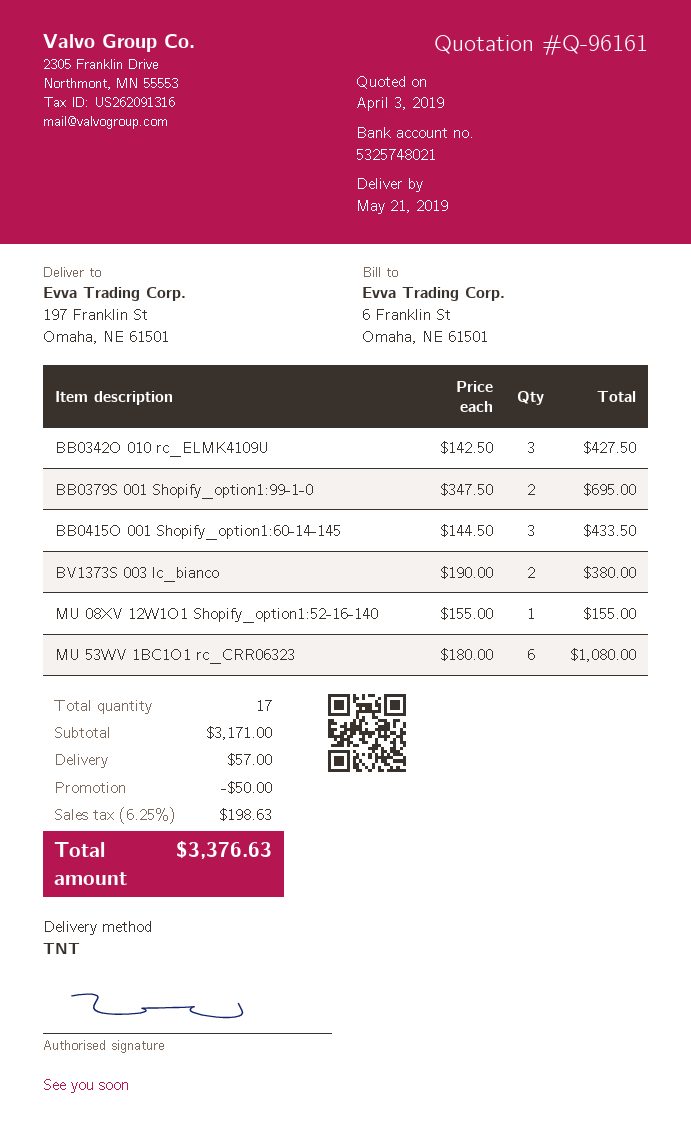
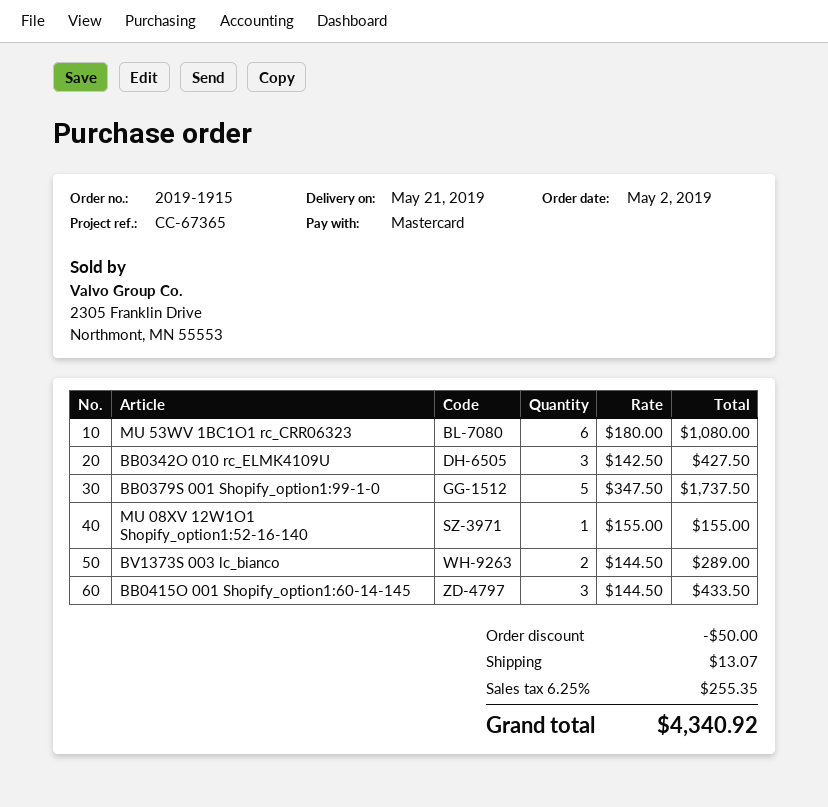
BB0379S 001 Shopify_option1:99-1-0: 2 x 347.50 = 695.00 -> 5 x 347.50 = 1737.50
BV1373S 003 lc_bianco: 2 x 190.00 = 380.00 -> 2 x 144.50 = 289.00
shipping: 57.00 -> 13.07
tax: 6.25% = 198.63 -> 6.25% = 255.35
total: 3376.63 -> 4340.92

